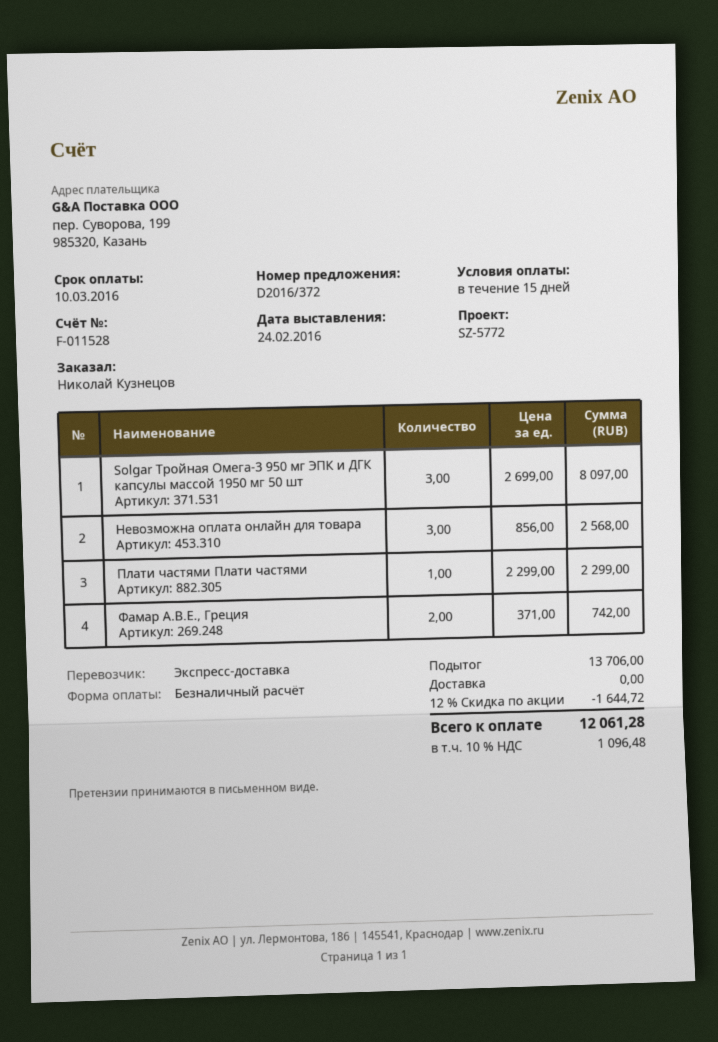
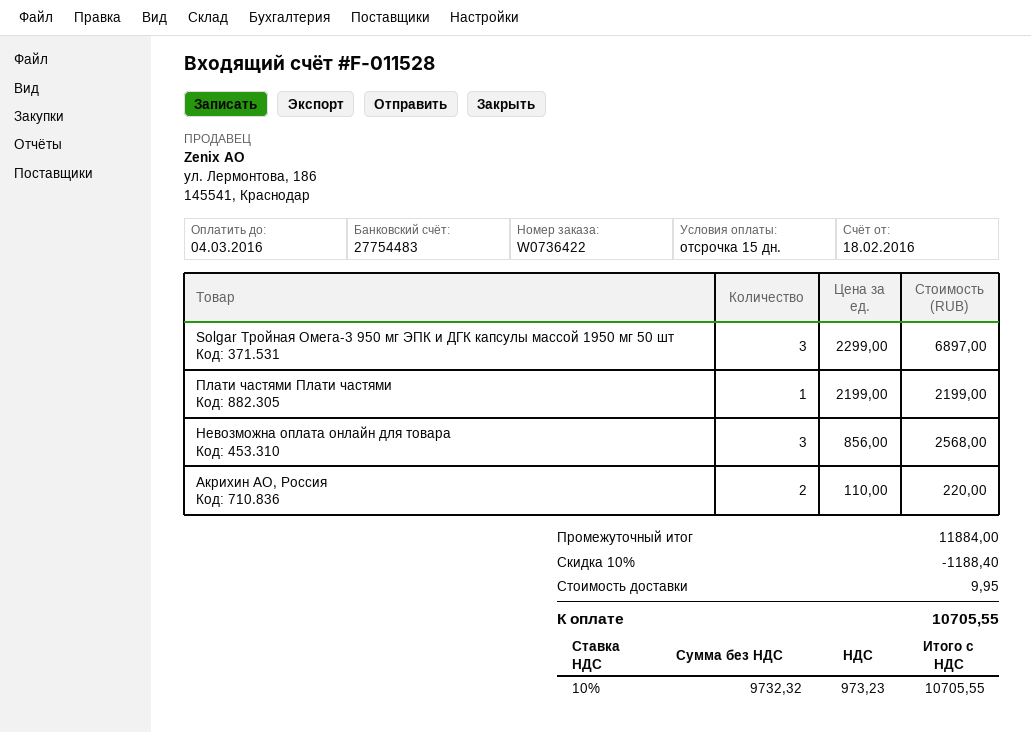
invoice date: 2016-02-24 -> 2016-02-18
due date: 2016-03-10 -> 2016-03-04
Solgar Тройная Омега-3 950 мг ЭПК и ДГК капсулы массой 1950 мг 50 шт: 3 x 2699.00 = 8097.00 -> 3 x 2299.00 = 6897.00
Плати частями Плати частями: 1 x 2299.00 = 2299.00 -> 1 x 2199.00 = 2199.00
Фамар А.В.Е., Греция: 2 x 371.00 = 742.00 -> none
Акрихин АО, Россия: none -> 2 x 110.00 = 220.00
subtotal: 13706.00 -> 11884.00
discount: 12% = 1644.72 -> 10% = 1188.40
shipping: 0.00 -> 9.95
tax: 10% = 1096.48 -> 10% = 973.23
total: 12061.28 -> 10705.55

